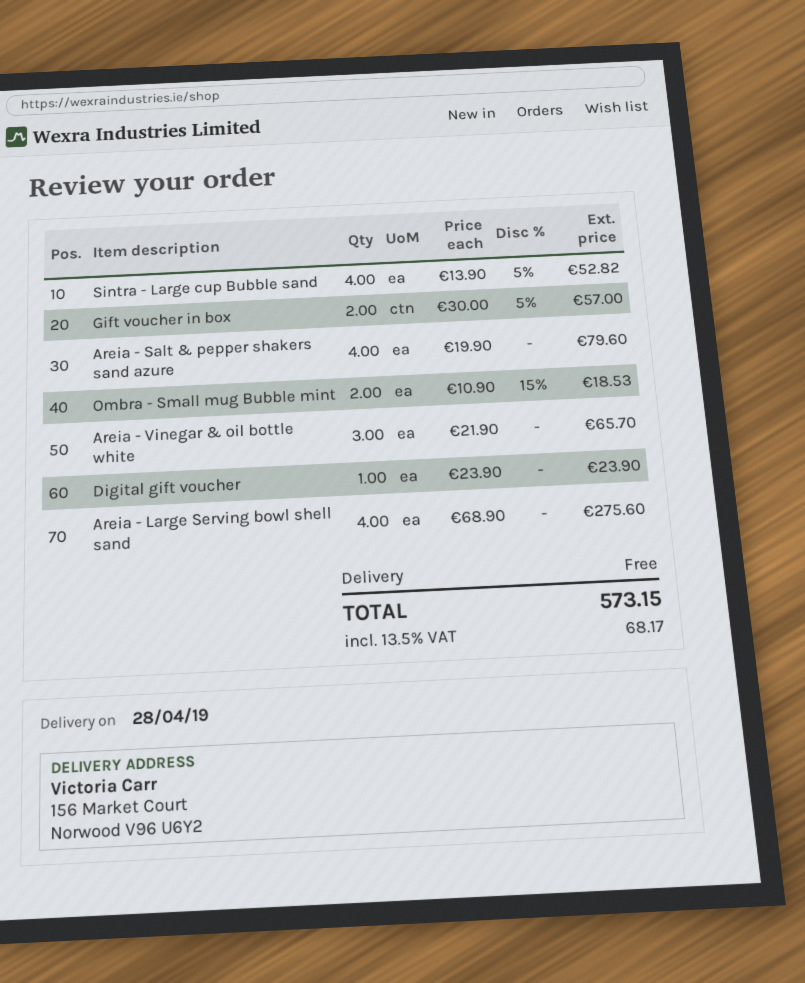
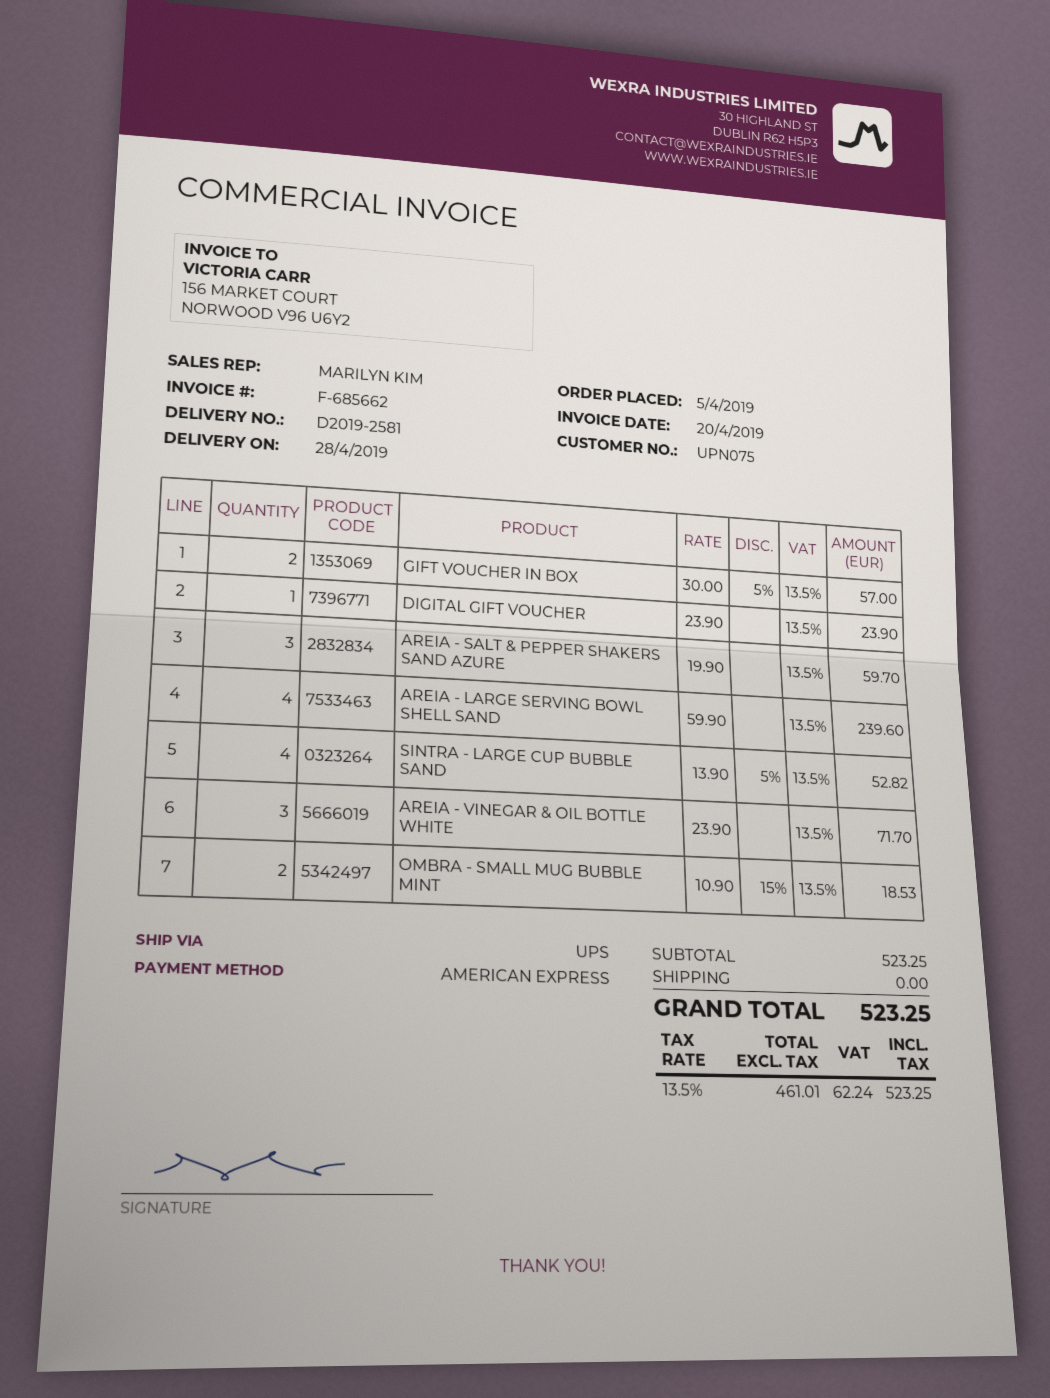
Areia - Salt & pepper shakers sand azure: 4 x 19.90 = 79.60 -> 3 x 19.90 = 59.70
Areia - Vinegar & oil bottle white: 3 x 21.90 = 65.70 -> 3 x 23.90 = 71.70
Areia - Large Serving bowl shell sand: 4 x 68.90 = 275.60 -> 4 x 59.90 = 239.60
tax: 13.5% = 68.17 -> 13.5% = 62.24
total: 573.15 -> 523.25

